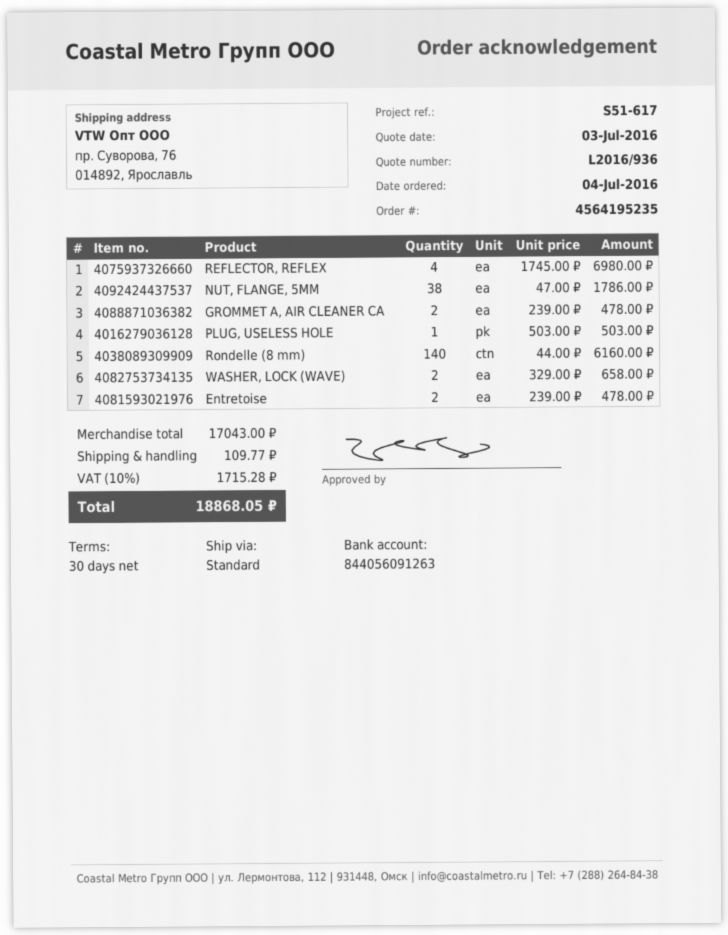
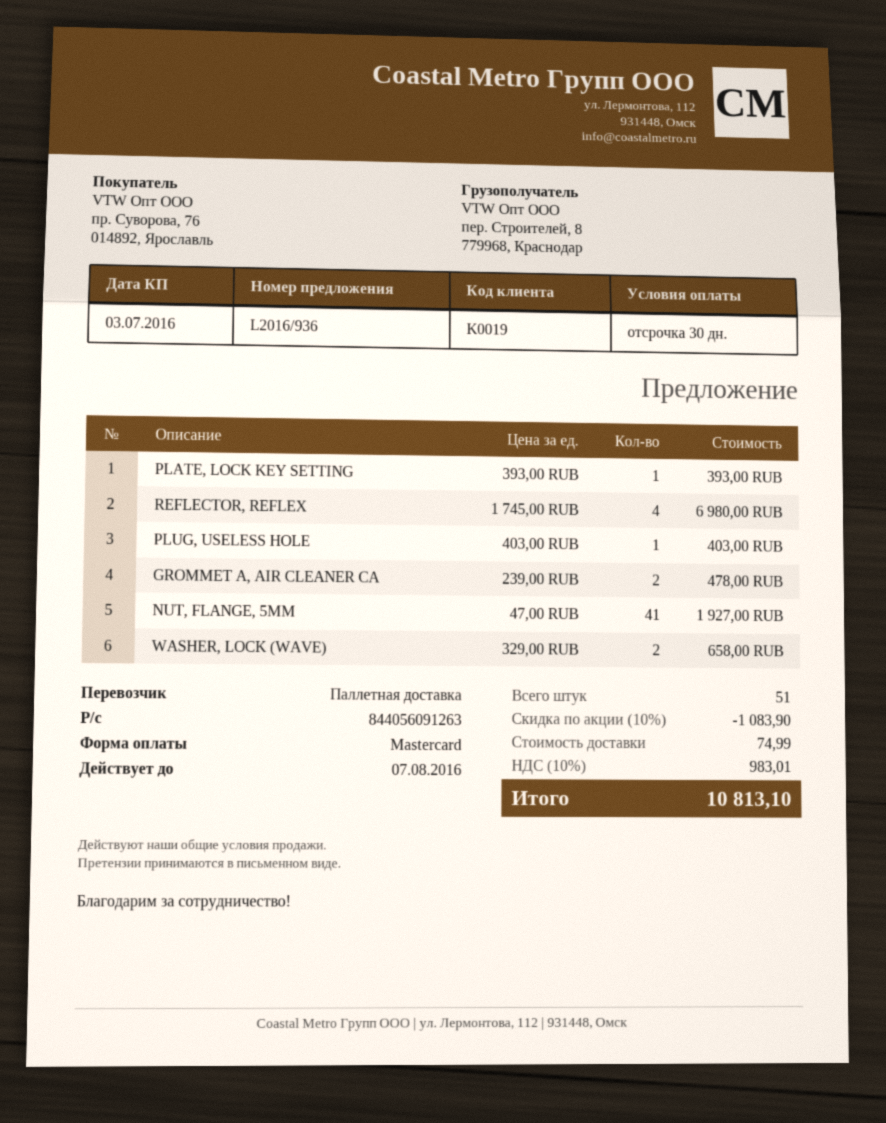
shipping method: standard -> pallet freight
ship to: пр. Суворова, 76, 014892, Ярославль -> пер. Строителей, 8, 779968, Краснодар
NUT, FLANGE, 5MM: 38 x 47.00 = 1786.00 -> 41 x 47.00 = 1927.00
PLUG, USELESS HOLE: 1 x 503.00 = 503.00 -> 1 x 403.00 = 403.00
Rondelle (8 mm): 140 x 44.00 = 6160.00 -> none
Entretoise: 2 x 239.00 = 478.00 -> none
PLATE, LOCK KEY SETTING: none -> 1 x 393.00 = 393.00
discount: none -> 10% = 1083.90
shipping: 109.77 -> 74.99
tax: 10% = 1715.28 -> 10% = 983.01
total: 18868.05 -> 10813.10

